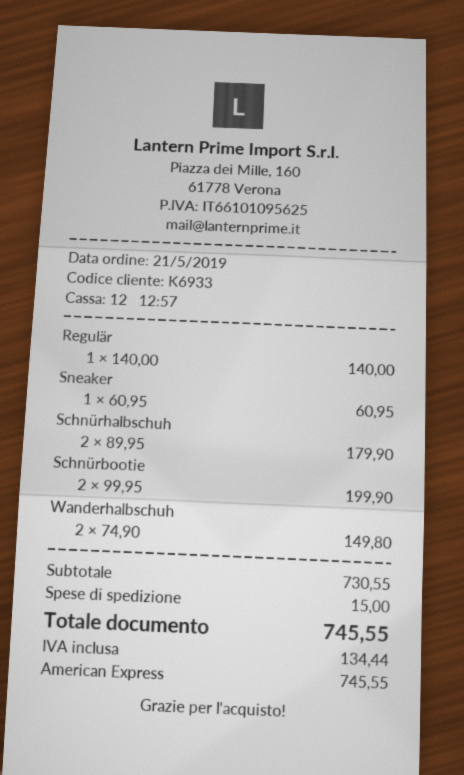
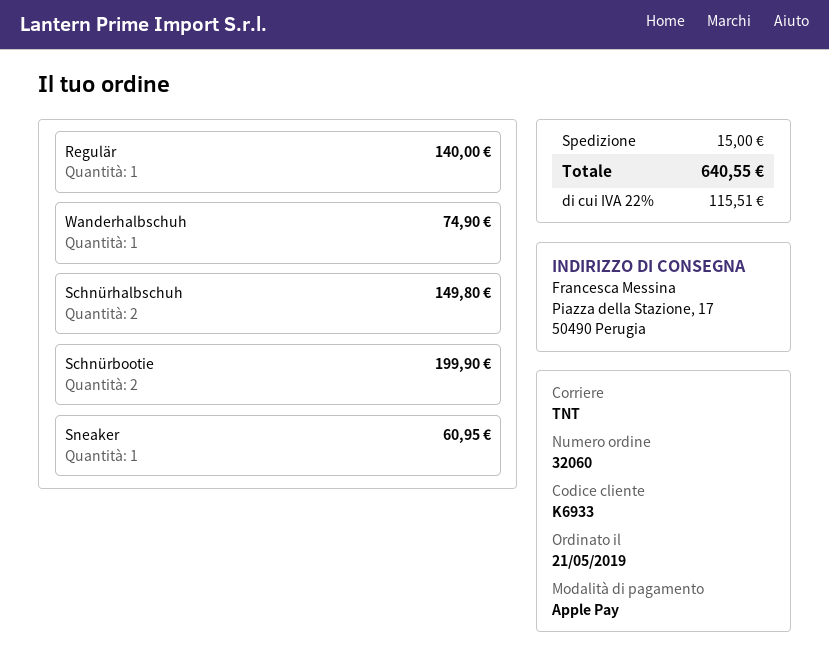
payment method: American Express -> Apple Pay
Schnürhalbschuh: 2 for 179.90 -> 2 for 149.80
Wanderhalbschuh: 2 for 149.80 -> 1 for 74.90
tax: 134.44 -> 115.51
total: 745.55 -> 640.55

